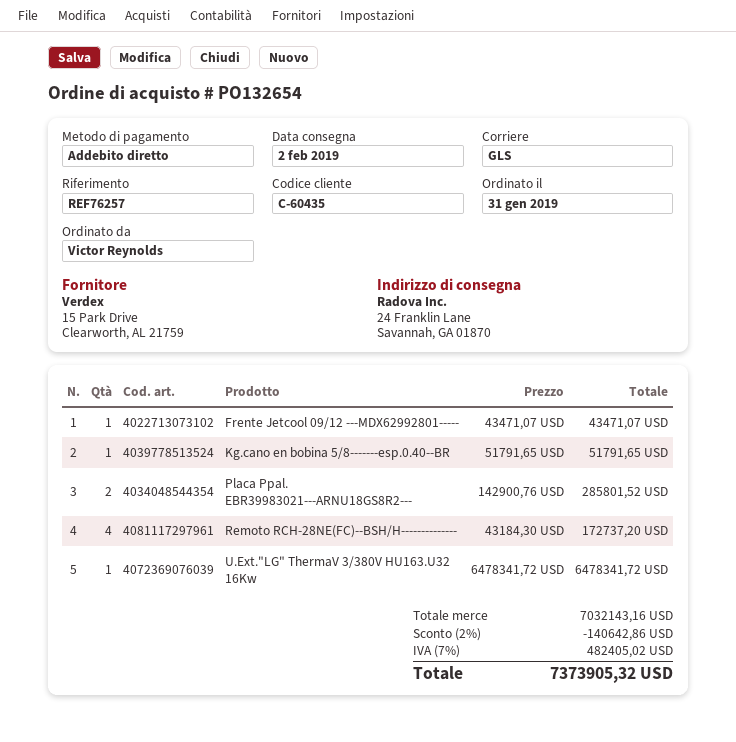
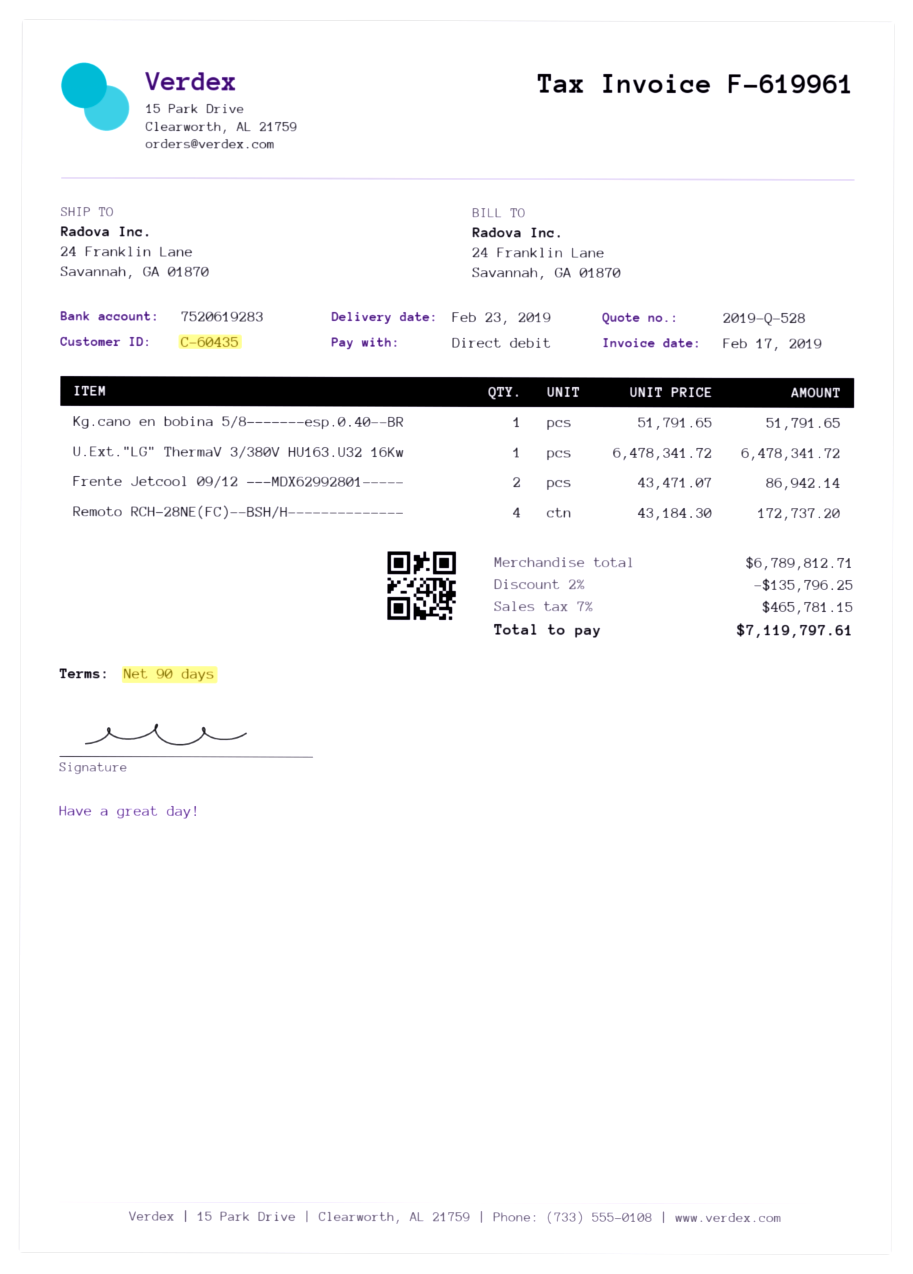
delivery date: 2019-02-02 -> 2019-02-23
Frente Jetcool 09/12 ---MDX62992801-----: 1 x 43471.07 = 43471.07 -> 2 x 43471.07 = 86942.14
Placa Ppal. EBR39983021---ARNU18GS8R2---: 2 x 142900.76 = 285801.52 -> none
subtotal: 7032143.16 -> 6789812.71
discount: 2% = 140642.86 -> 2% = 135796.25
tax: 7% = 482405.02 -> 7% = 465781.15
total: 7373905.32 -> 7119797.61

